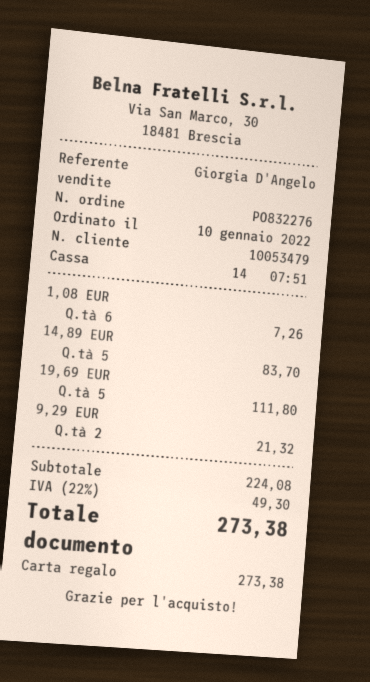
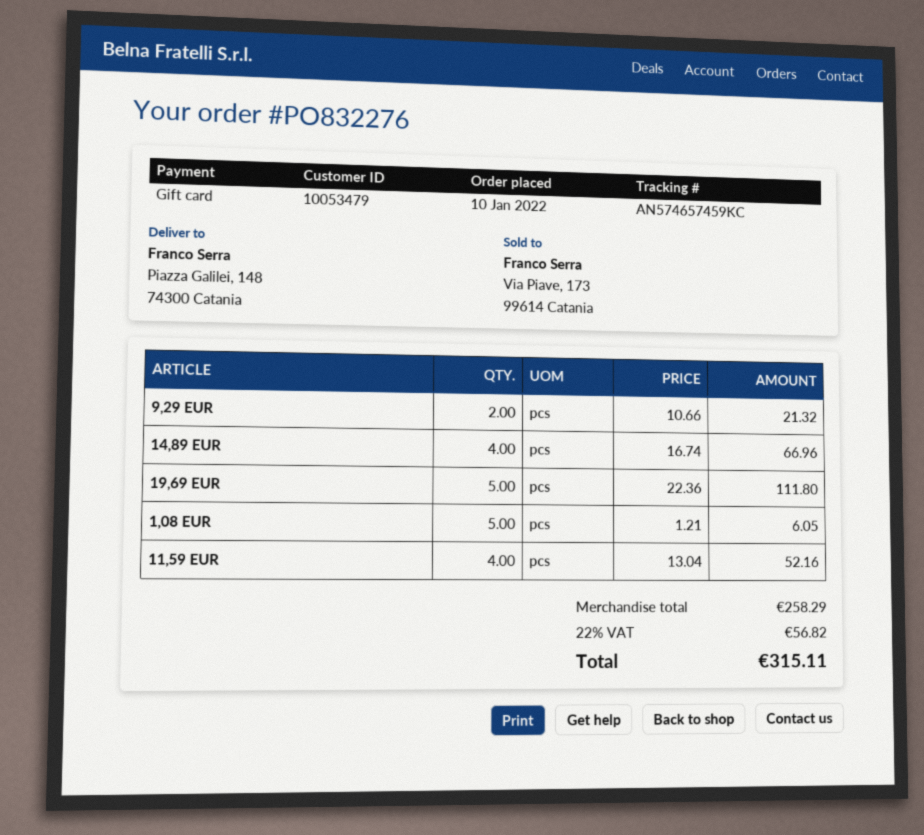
1,08 EUR: 6 for 7.26 -> 5 for 6.05
14,89 EUR: 5 for 83.70 -> 4 for 66.96
11,59 EUR: none -> 4 for 52.16
subtotal: 224.08 -> 258.29
tax: 22% = 49.30 -> 22% = 56.82
total: 273.38 -> 315.11

